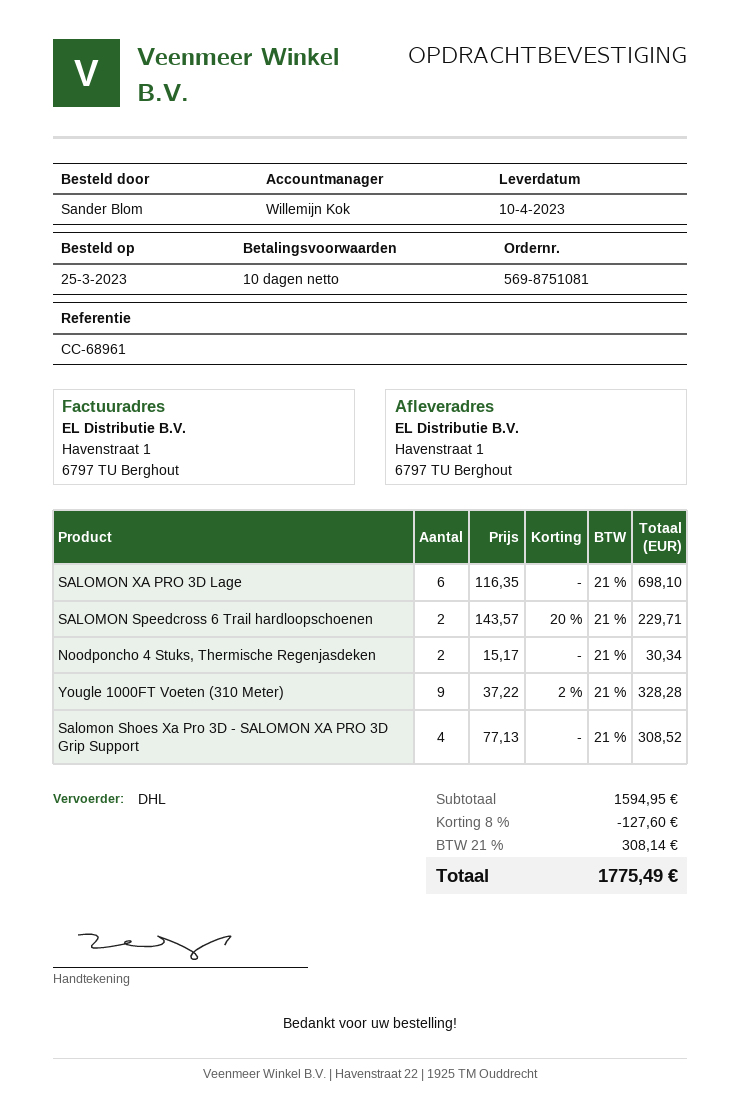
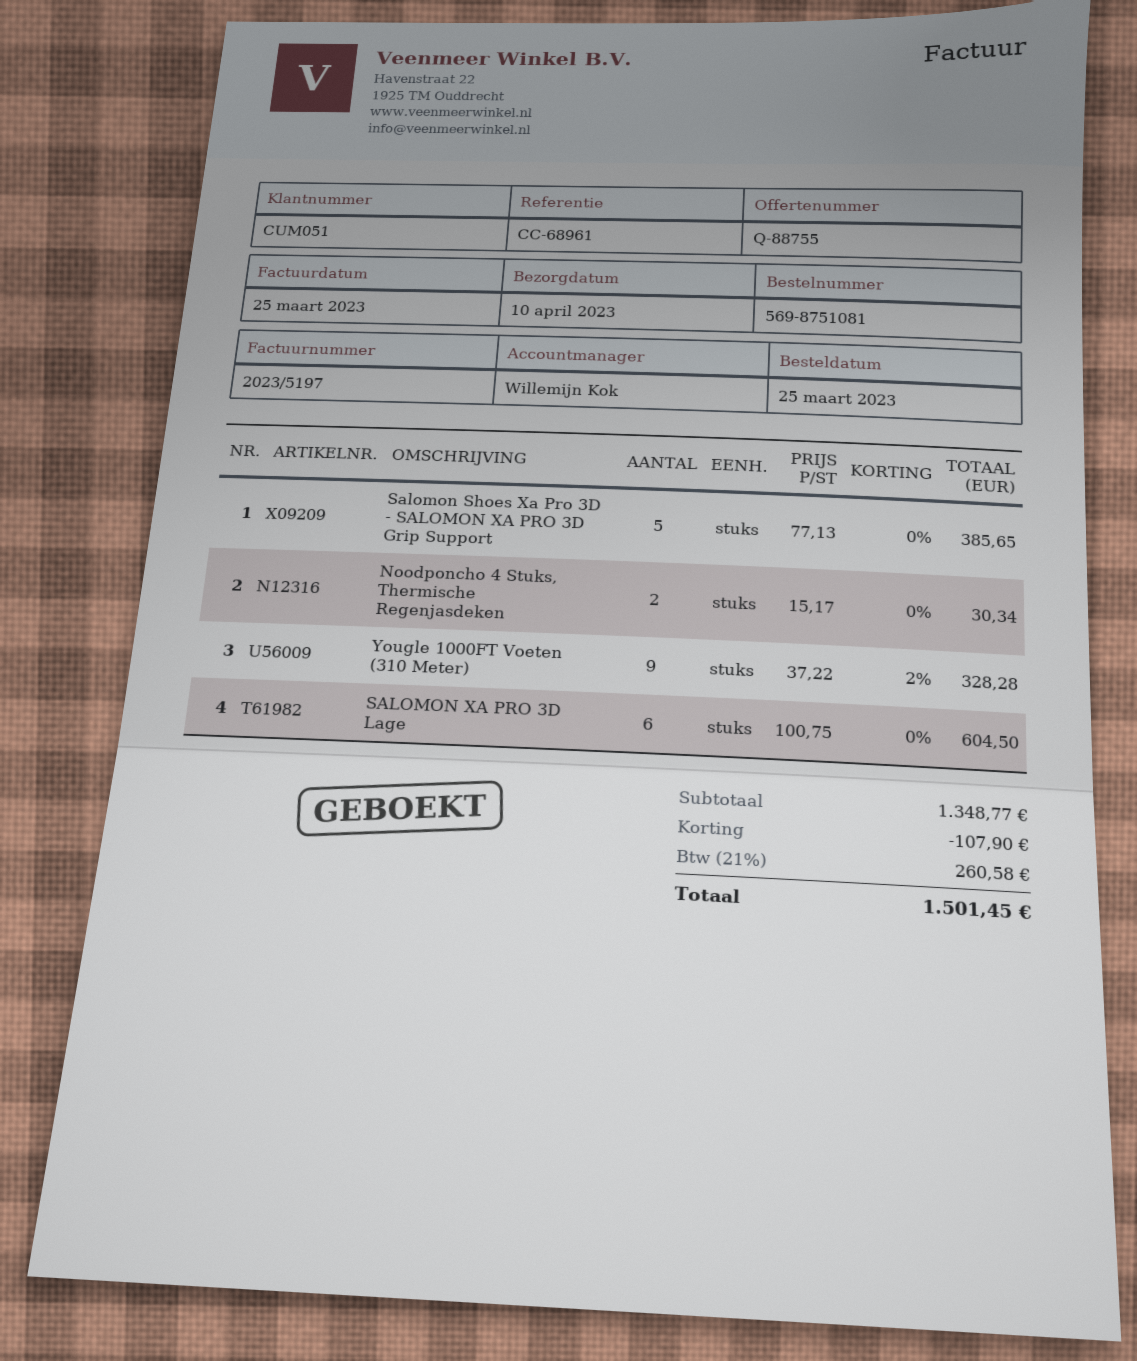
SALOMON XA PRO 3D Lage: 6 x 116.35 = 698.10 -> 6 x 100.75 = 604.50
SALOMON Speedcross 6 Trail hardloopschoenen: 2 x 143.57 - 20% = 229.71 -> none
Salomon Shoes Xa Pro 3D - SALOMON XA PRO 3D Grip Support: 4 x 77.13 = 308.52 -> 5 x 77.13 = 385.65
subtotal: 1594.95 -> 1348.77
discount: 127.60 -> 107.90
tax: 21% = 308.14 -> 21% = 260.58
total: 1775.49 -> 1501.45

